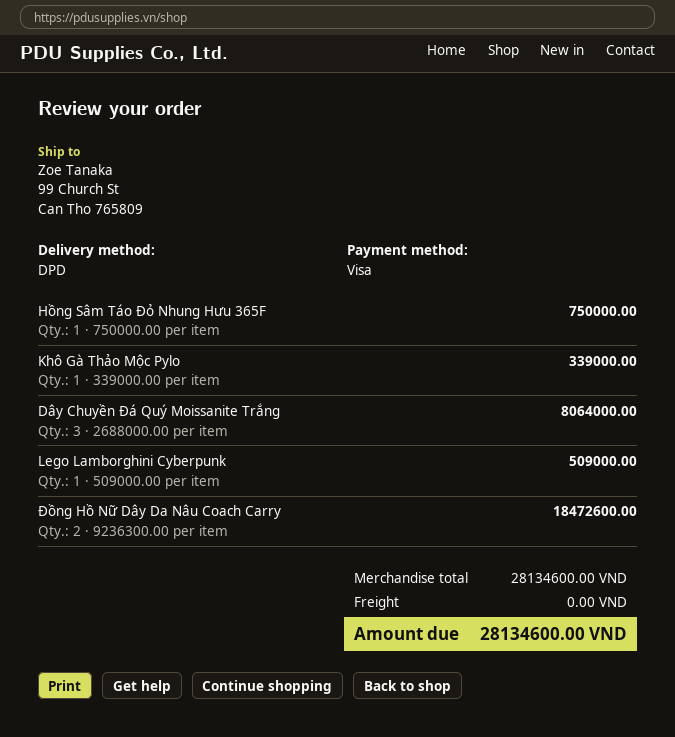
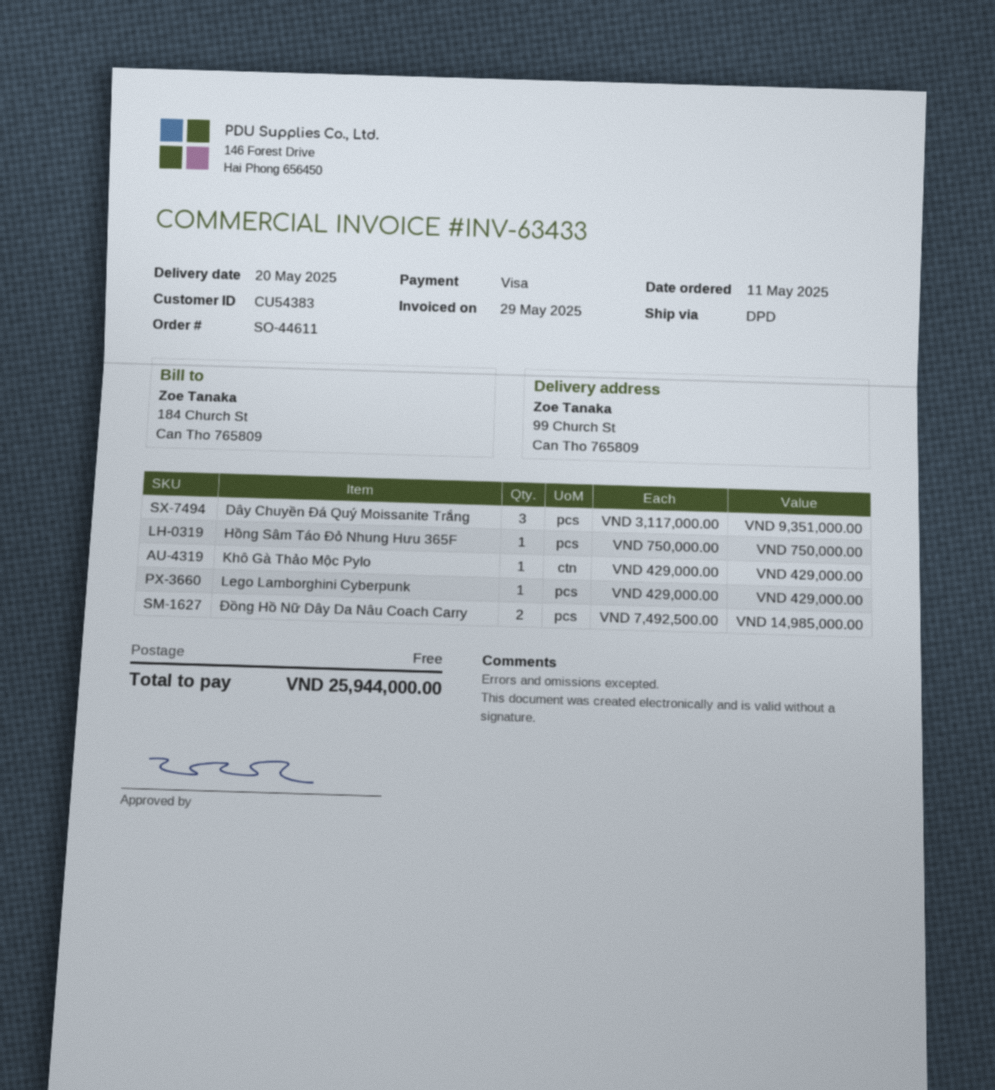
Khô Gà Thảo Mộc Pylo: 1 x 339000.00 = 339000.00 -> 1 x 429000.00 = 429000.00
Dây Chuyền Đá Quý Moissanite Trắng: 3 x 2688000.00 = 8064000.00 -> 3 x 3117000.00 = 9351000.00
Lego Lamborghini Cyberpunk: 1 x 509000.00 = 509000.00 -> 1 x 429000.00 = 429000.00
Đồng Hồ Nữ Dây Da Nâu Coach Carry: 2 x 9236300.00 = 18472600.00 -> 2 x 7492500.00 = 14985000.00
total: 28134600.00 -> 25944000.00

